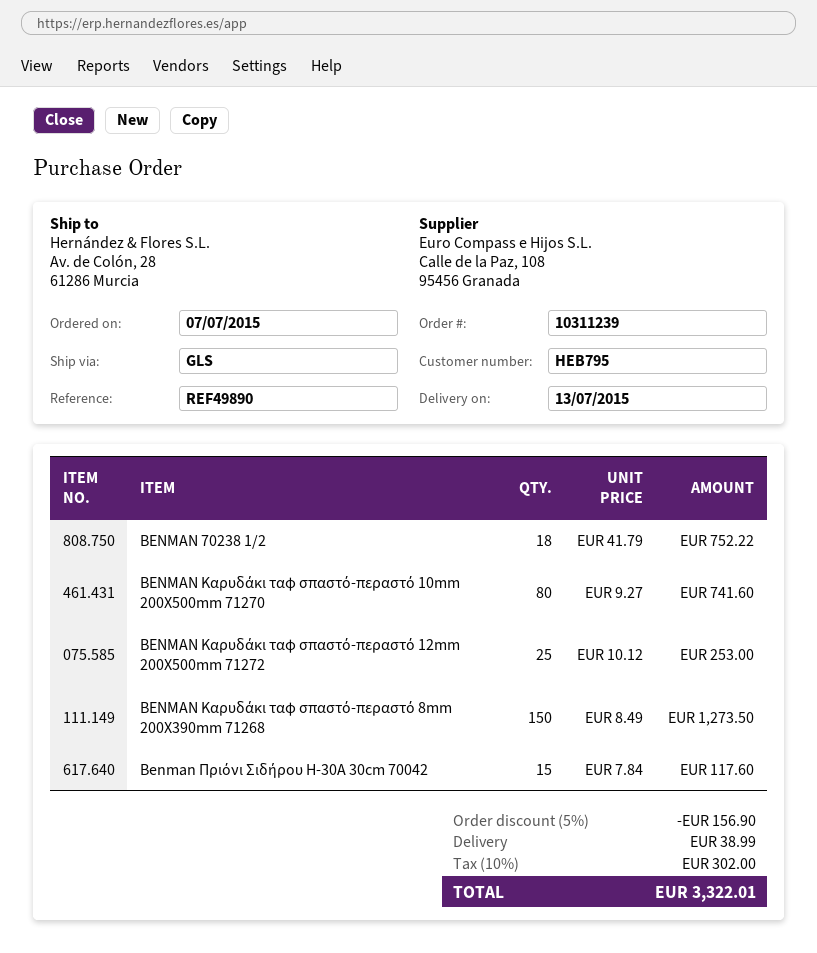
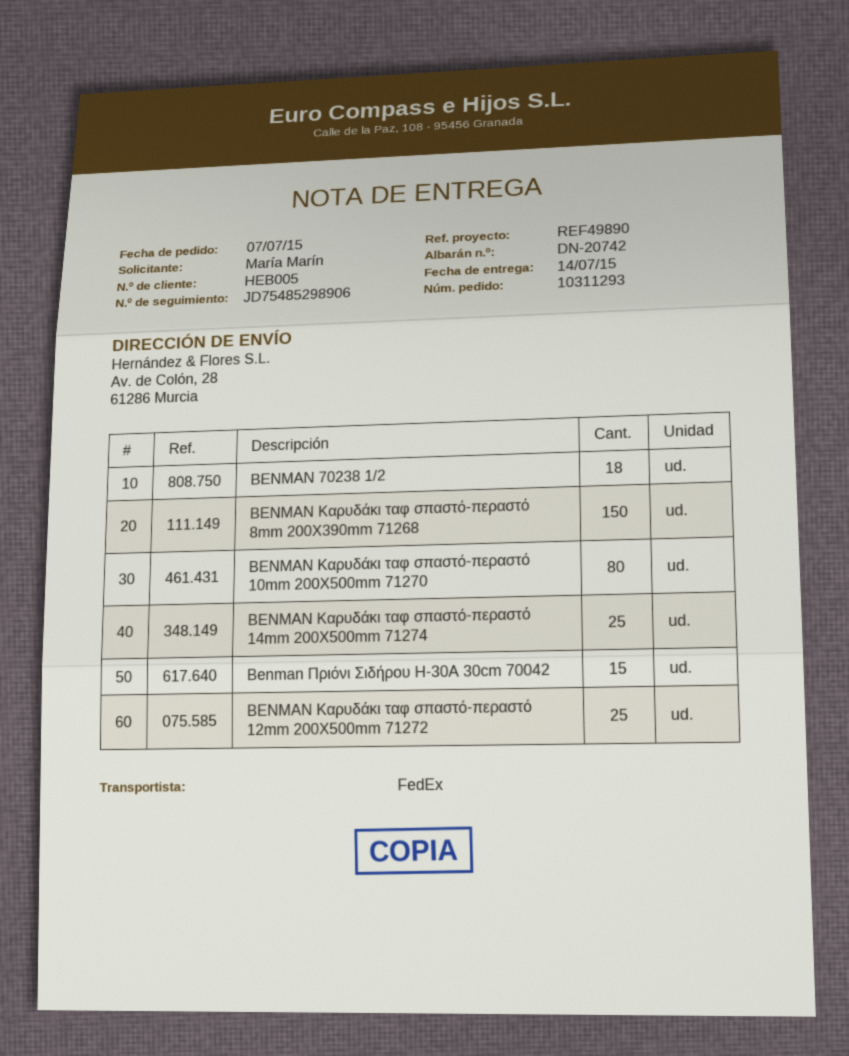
order number: 10311239 -> 10311293
delivery date: 2015-07-13 -> 2015-07-14
customer number: HEB795 -> HEB005
shipping method: GLS -> FedEx
BENMAN Καρυδάκι ταφ σπαστό-περαστό 14mm 200X500mm 71274: none -> 25

